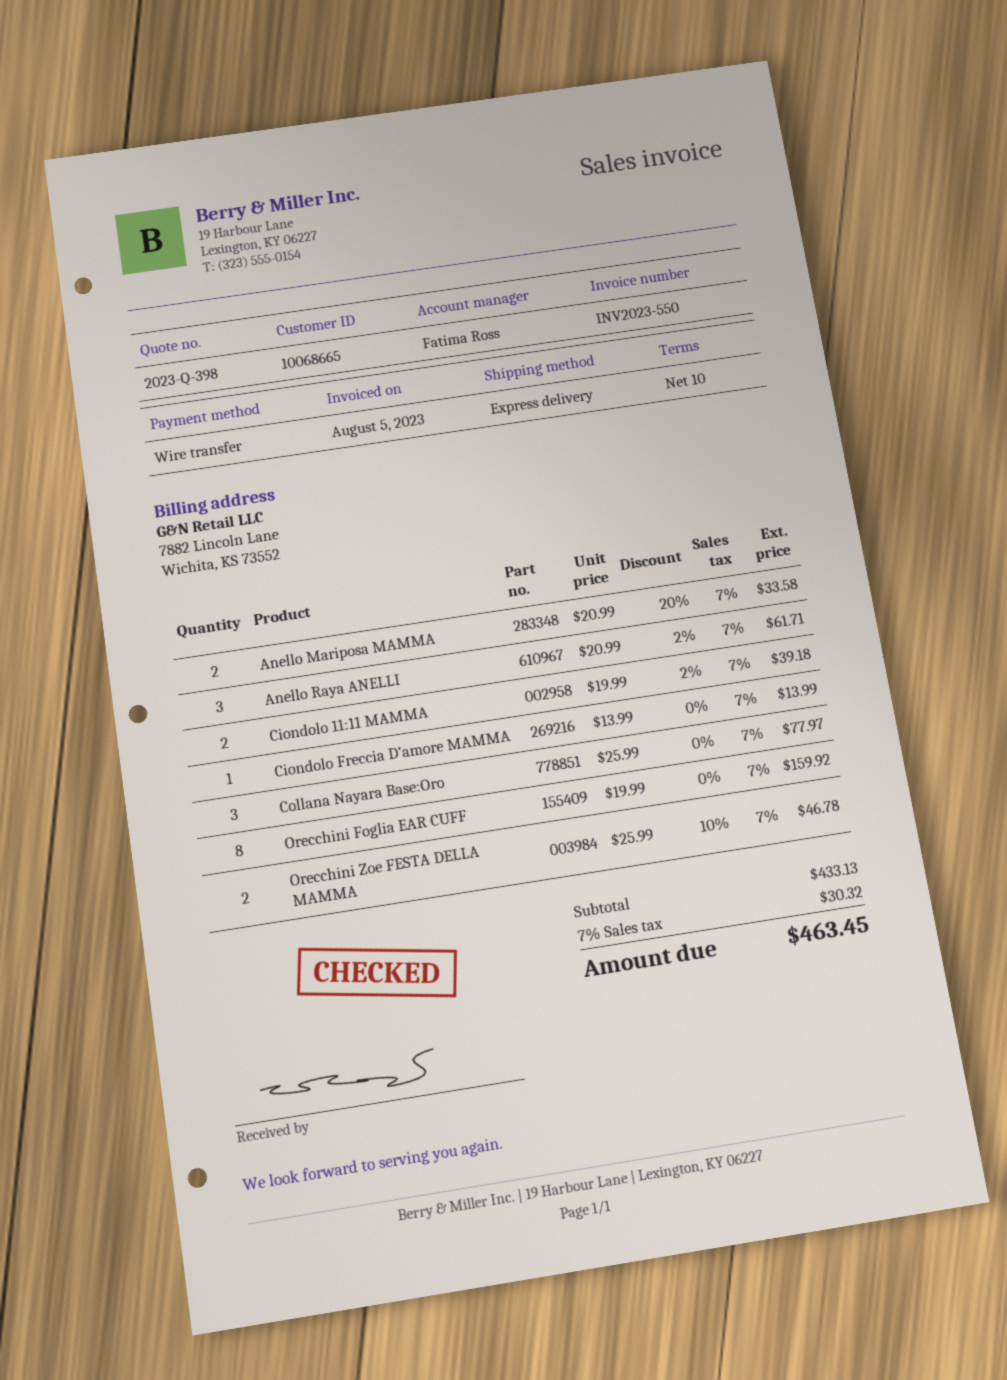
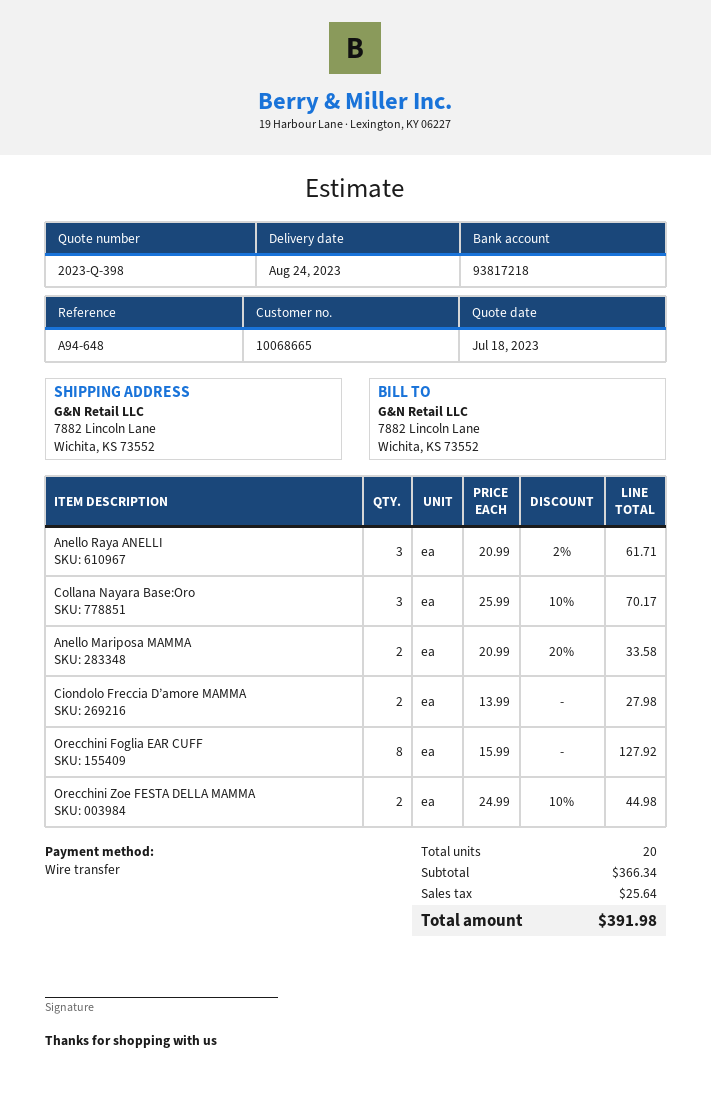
Ciondolo 11:11 MAMMA: 2 x 19.99 - 2% = 39.18 -> none
Ciondolo Freccia D’amore MAMMA: 1 x 13.99 = 13.99 -> 2 x 13.99 = 27.98
Collana Nayara Base:Oro: 3 x 25.99 = 77.97 -> 3 x 25.99 - 10% = 70.17
Orecchini Foglia EAR CUFF: 8 x 19.99 = 159.92 -> 8 x 15.99 = 127.92
Orecchini Zoe FESTA DELLA MAMMA: 2 x 25.99 - 10% = 46.78 -> 2 x 24.99 - 10% = 44.98
subtotal: 433.13 -> 366.34
tax: 30.32 -> 25.64
total: 463.45 -> 391.98

